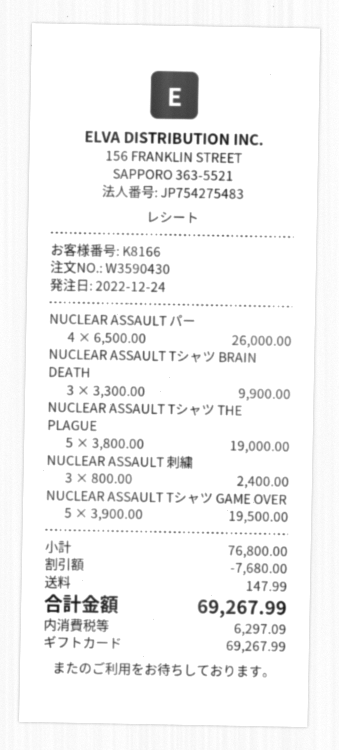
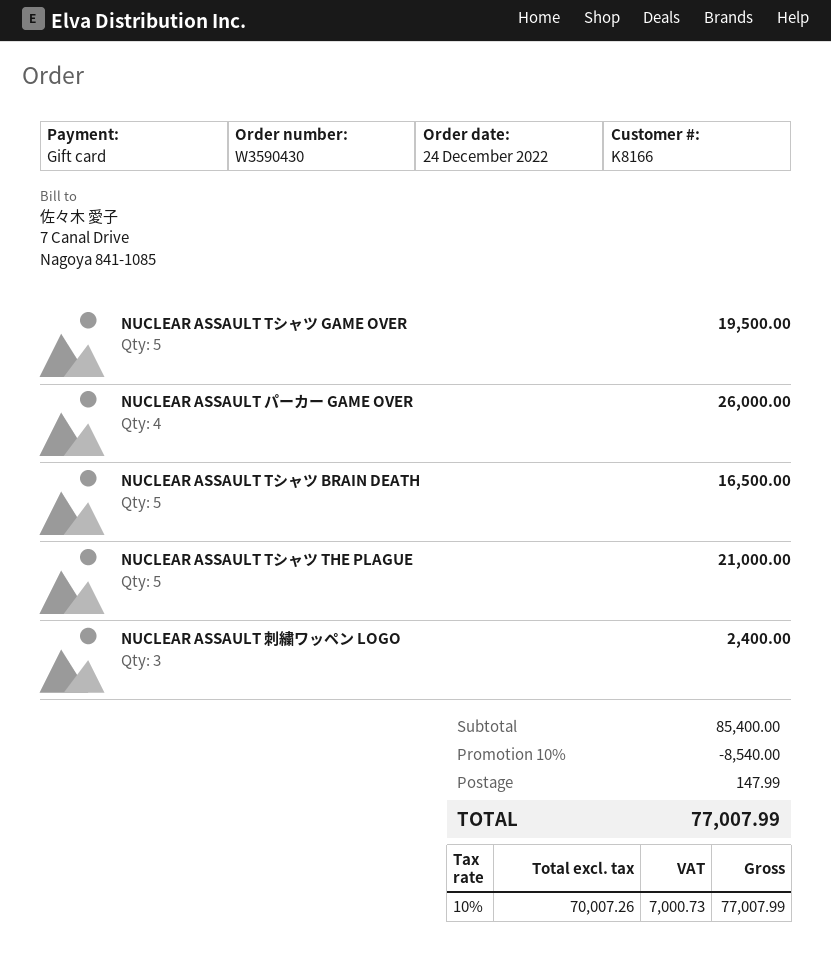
NUCLEAR ASSAULT Tシャツ BRAIN DEATH: 3 for 9900.00 -> 5 for 16500.00
NUCLEAR ASSAULT Tシャツ THE PLAGUE: 5 for 19000.00 -> 5 for 21000.00
subtotal: 76800.00 -> 85400.00
discount: 7680.00 -> 8540.00
tax: 6297.09 -> 7000.73
total: 69267.99 -> 77007.99

